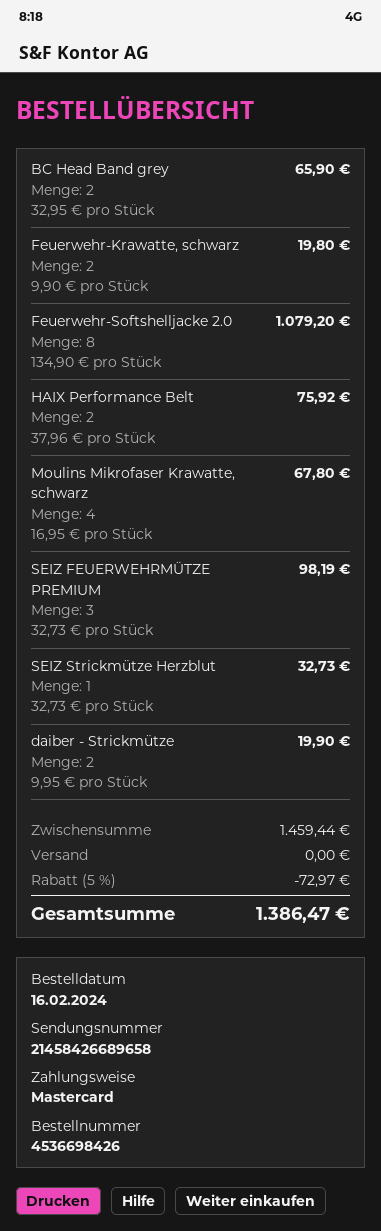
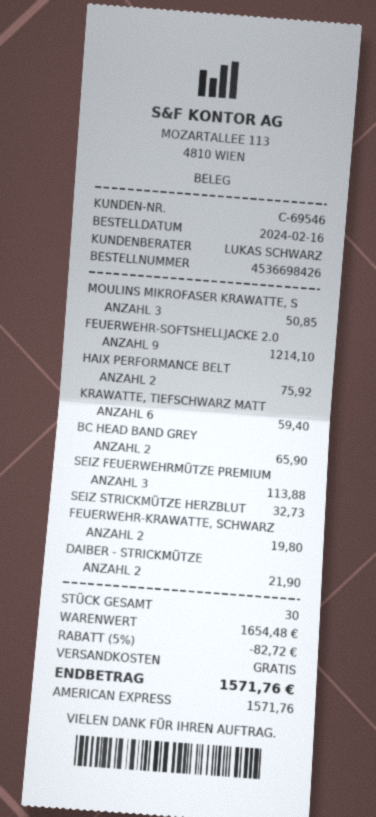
payment method: Mastercard -> American Express
Feuerwehr-Softshelljacke 2.0: 8 for 1079.20 -> 9 for 1214.10
Moulins Mikrofaser Krawatte, schwarz: 4 for 67.80 -> 3 for 50.85
SEIZ FEUERWEHRMÜTZE PREMIUM: 3 for 98.19 -> 3 for 113.88
daiber - Strickmütze: 2 for 19.90 -> 2 for 21.90
KRAWATTE, TIEFSCHWARZ MATT: none -> 6 for 59.40
subtotal: 1459.44 -> 1654.48
discount: 5% = 72.97 -> 5% = 82.72
total: 1386.47 -> 1571.76

